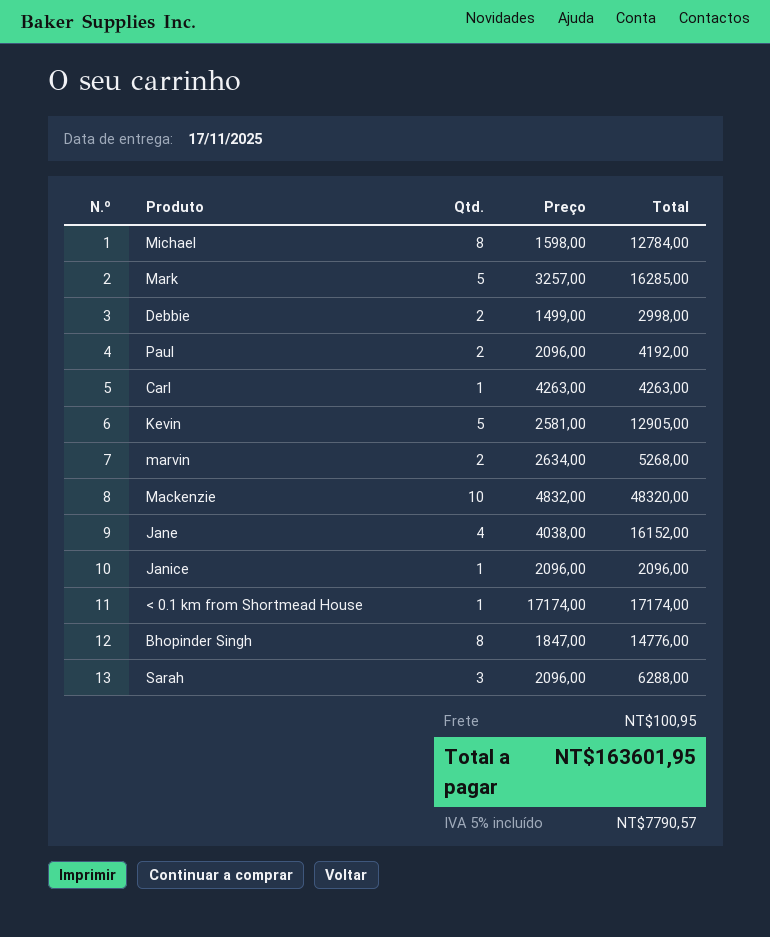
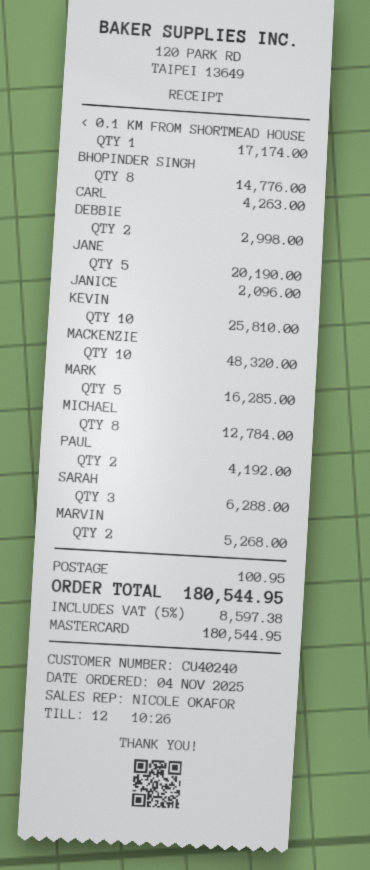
Kevin: 5 for 12905.00 -> 10 for 25810.00
Jane: 4 for 16152.00 -> 5 for 20190.00
tax: 5% = 7790.57 -> 5% = 8597.38
total: 163601.95 -> 180544.95

